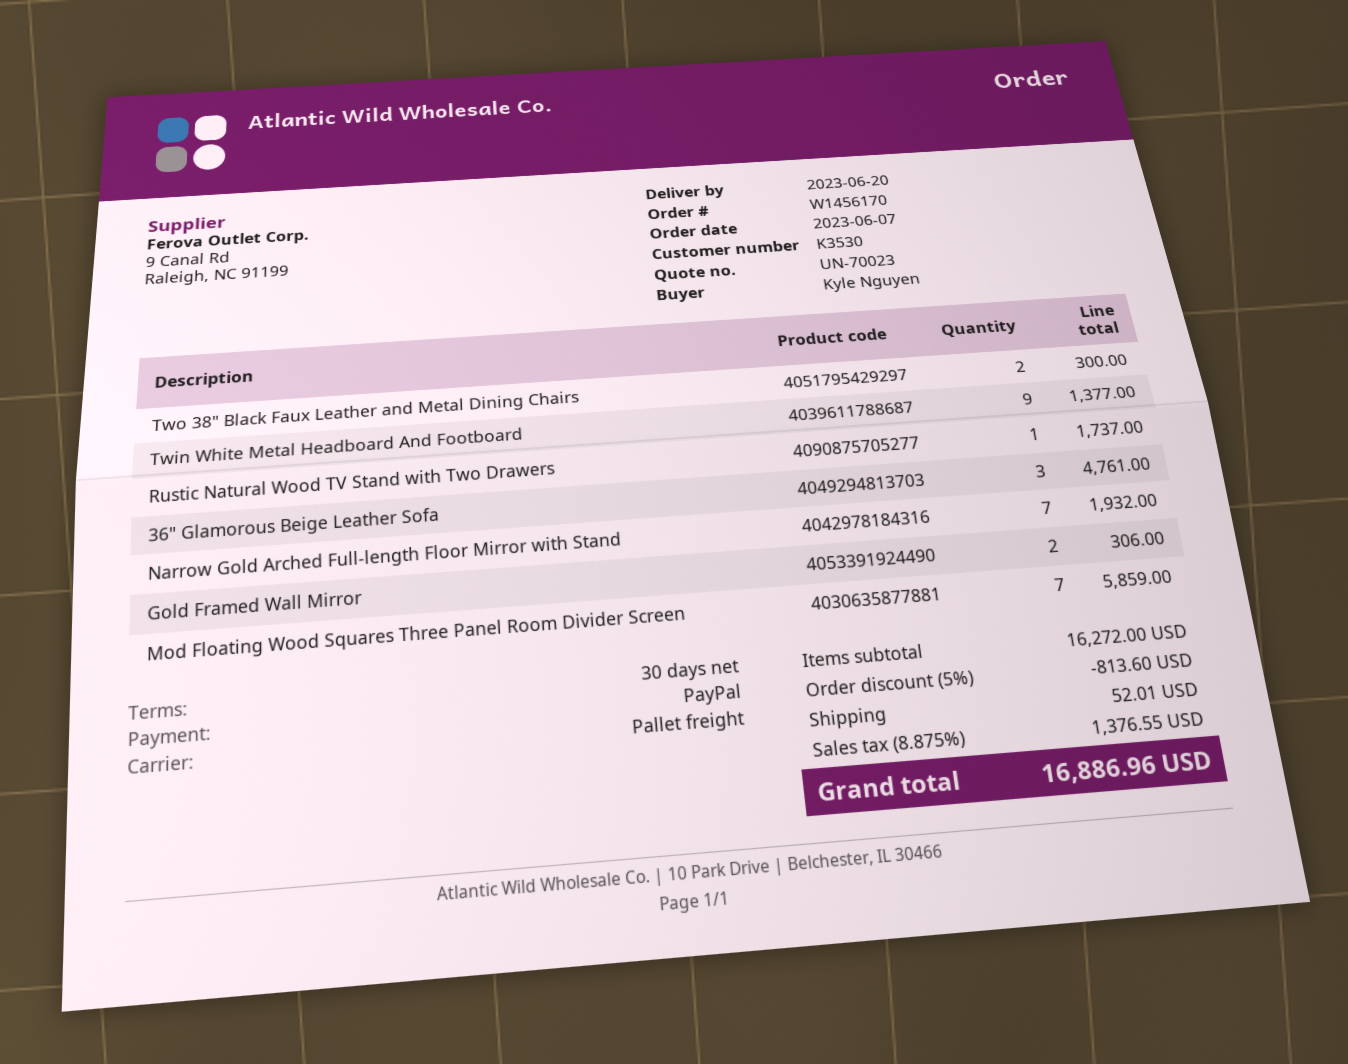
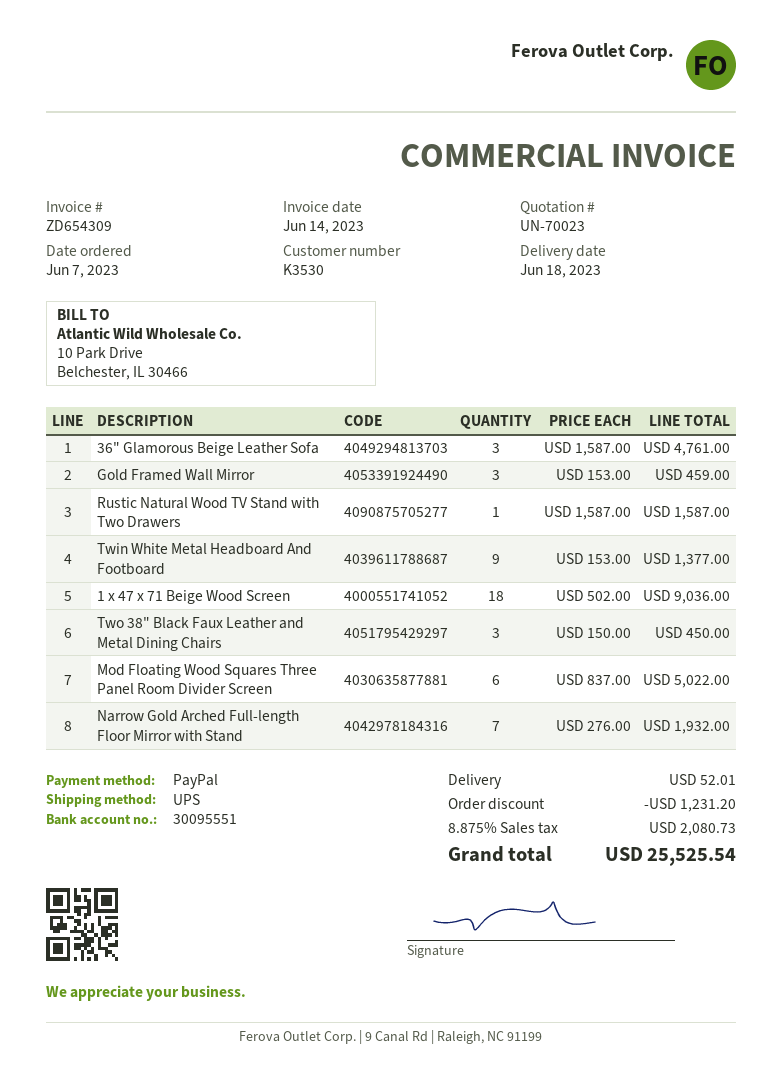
delivery date: 2023-06-20 -> 2023-06-18
shipping method: pallet freight -> UPS
Two 38" Black Faux Leather and Metal Dining Chairs: 2 for 300.00 -> 3 for 450.00
Rustic Natural Wood TV Stand with Two Drawers: 1 for 1737.00 -> 1 for 1587.00
Gold Framed Wall Mirror: 2 for 306.00 -> 3 for 459.00
Mod Floating Wood Squares Three Panel Room Divider Screen: 7 for 5859.00 -> 6 for 5022.00
1 x 47 x 71 Beige Wood Screen: none -> 18 for 9036.00
discount: 813.60 -> 1231.20
tax: 8.875% = 1376.55 -> 8.875% = 2080.73
total: 16886.96 -> 25525.54

